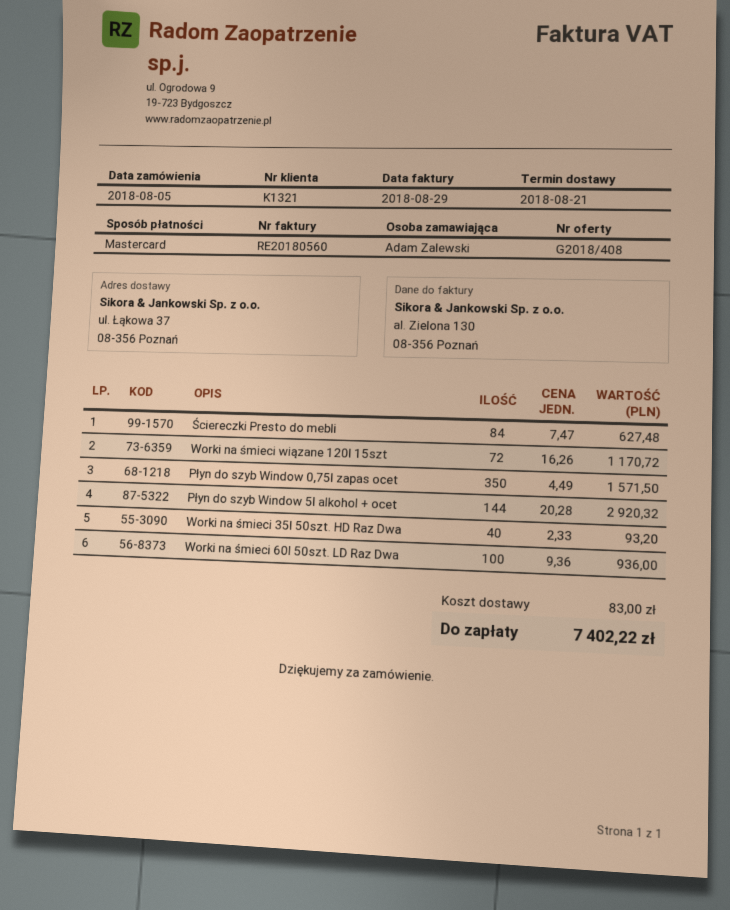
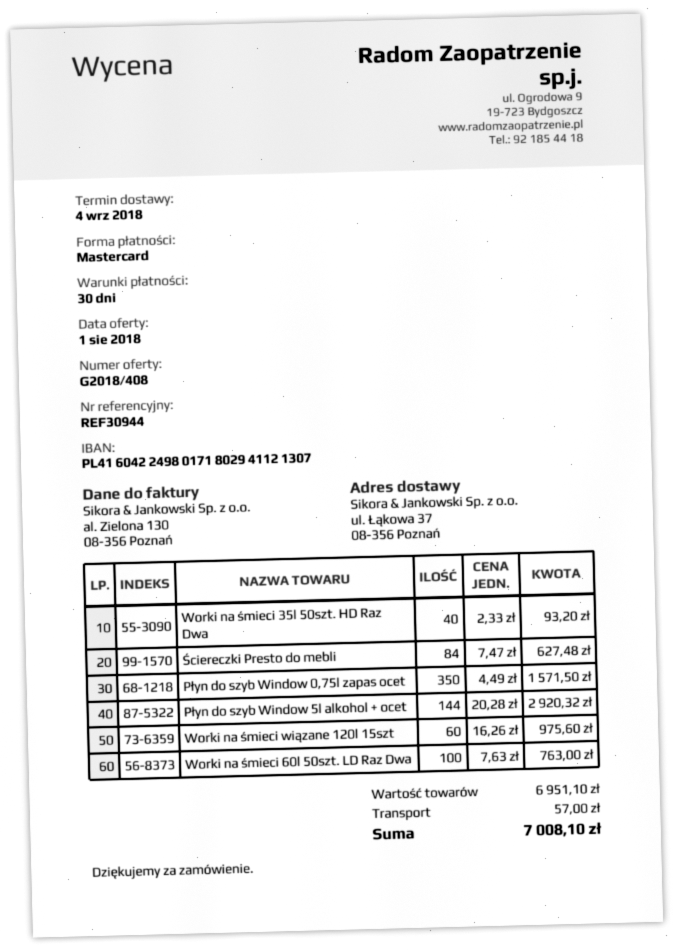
delivery date: 2018-08-21 -> 2018-09-04
Worki na śmieci wiązane 120l 15szt: 72 x 16.26 = 1170.72 -> 60 x 16.26 = 975.60
Worki na śmieci 60l 50szt. LD Raz Dwa: 100 x 9.36 = 936.00 -> 100 x 7.63 = 763.00
shipping: 83.00 -> 57.00
total: 7402.22 -> 7008.10

